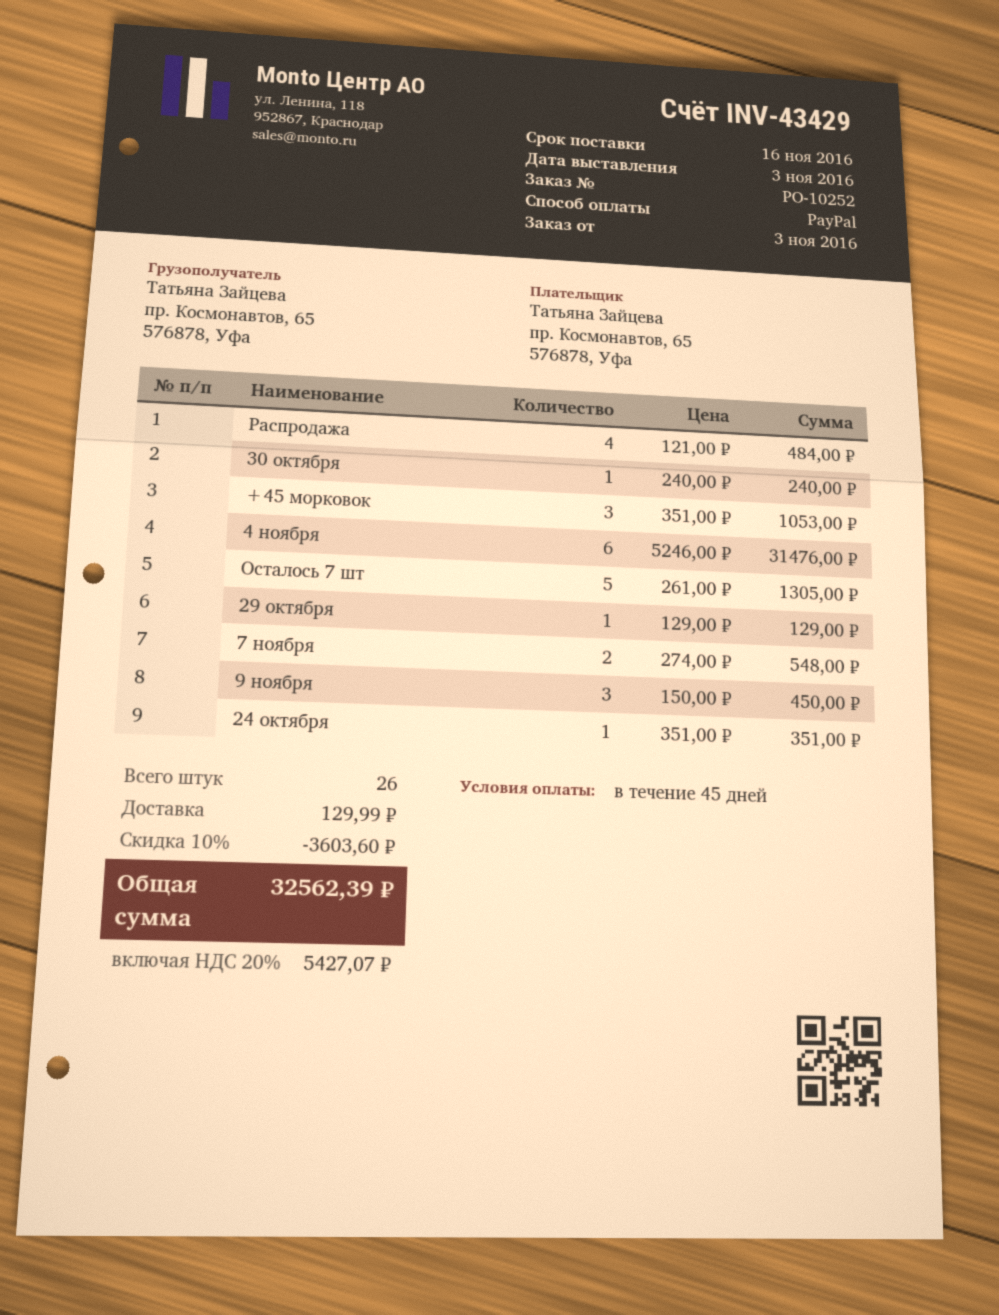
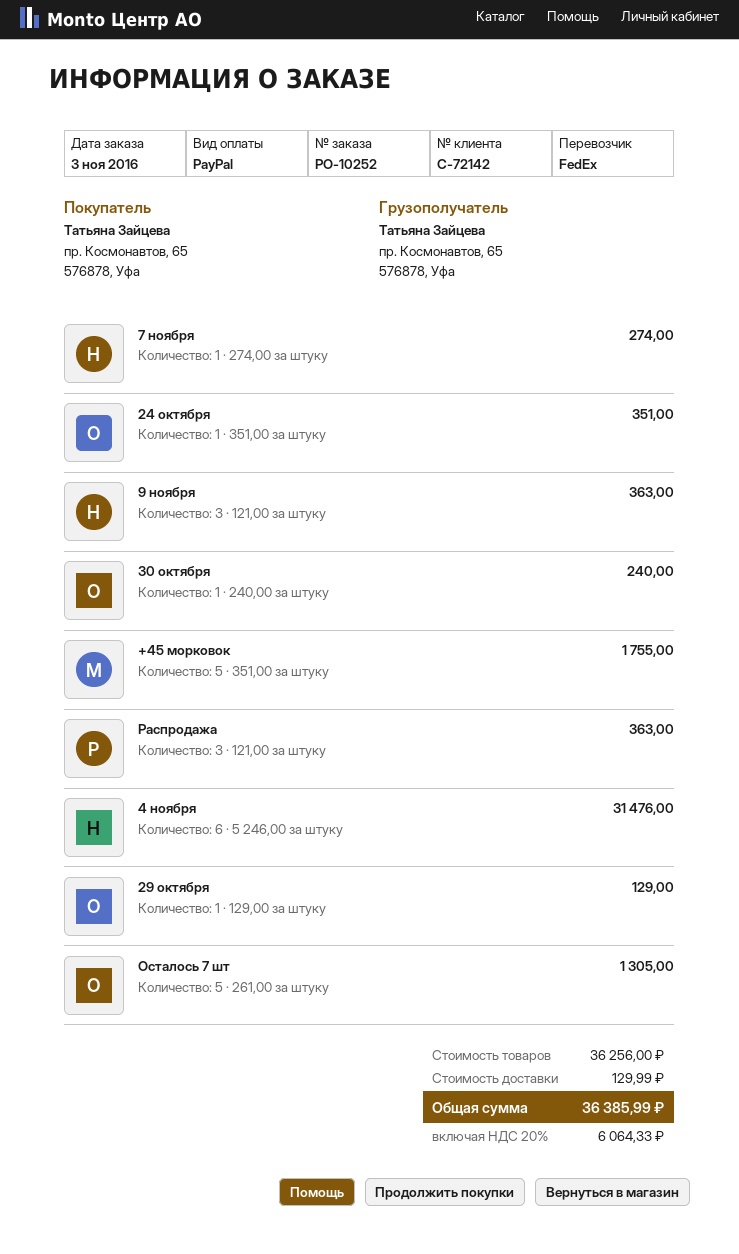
Распродажа: 4 x 121.00 = 484.00 -> 3 x 121.00 = 363.00
+45 морковок: 3 x 351.00 = 1053.00 -> 5 x 351.00 = 1755.00
7 ноября: 2 x 274.00 = 548.00 -> 1 x 274.00 = 274.00
9 ноября: 3 x 150.00 = 450.00 -> 3 x 121.00 = 363.00
discount: 10% = 3603.60 -> none
tax: 20% = 5427.07 -> 20% = 6064.33
total: 32562.39 -> 36385.99

